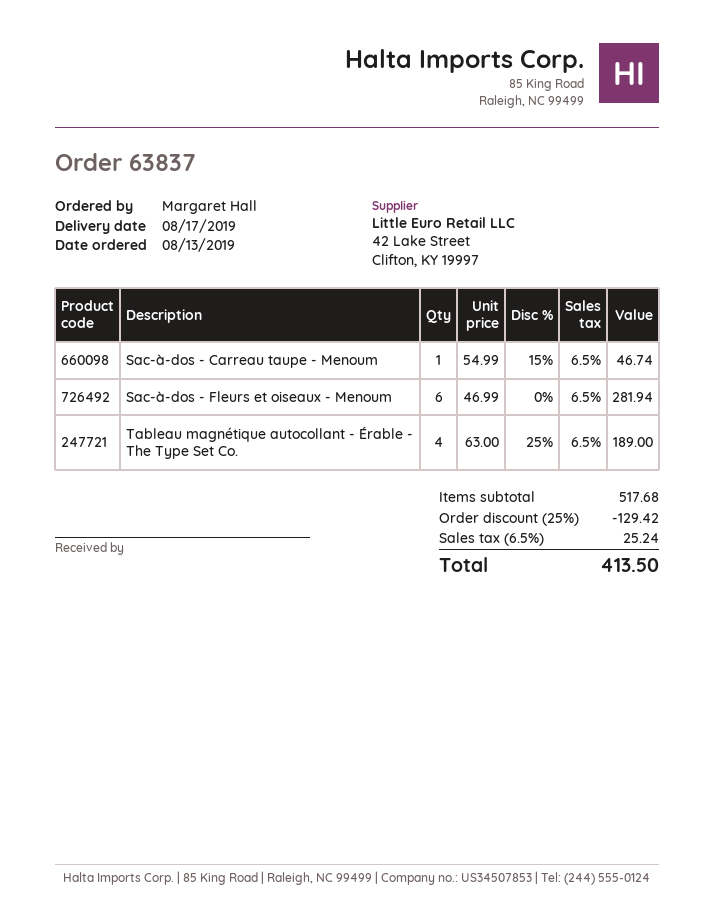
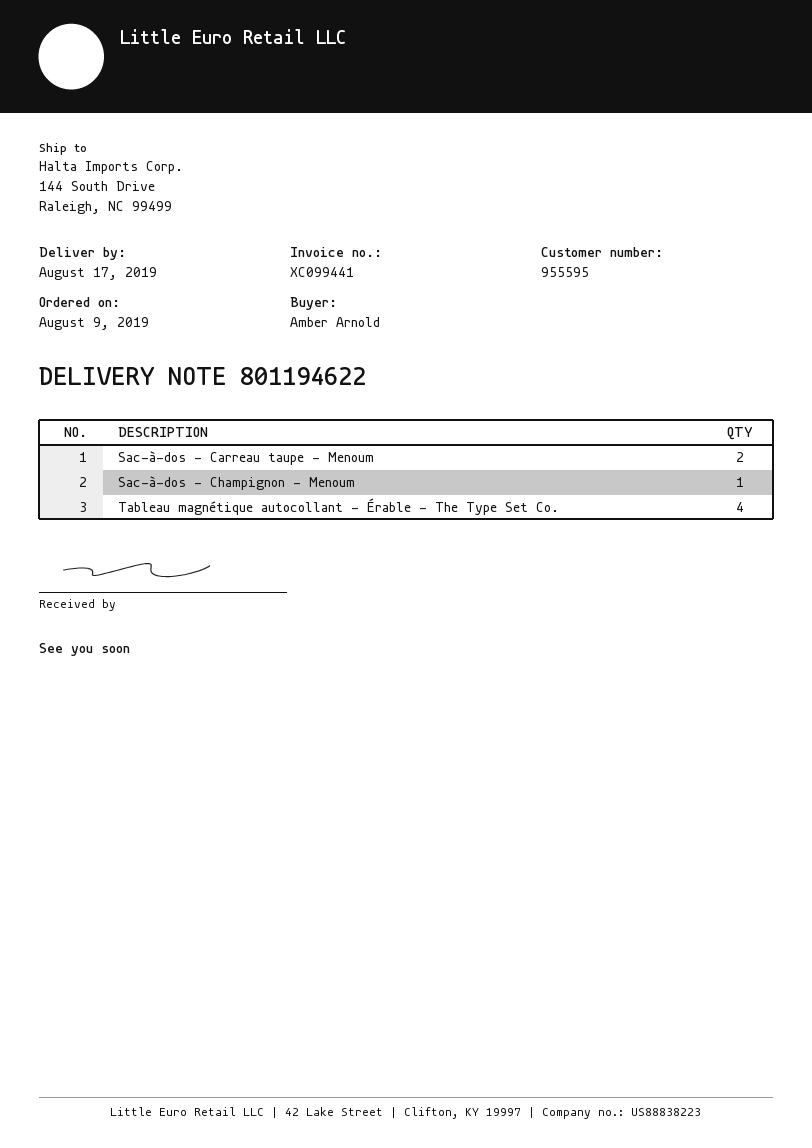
order date: 2019-08-13 -> 2019-08-09
ordered by: Margaret Hall -> Amber Arnold
Sac-à-dos - Carreau taupe - Menoum: 1 -> 2
Sac-à-dos - Fleurs et oiseaux - Menoum: 6 -> none
Sac-à-dos - Champignon - Menoum: none -> 1

